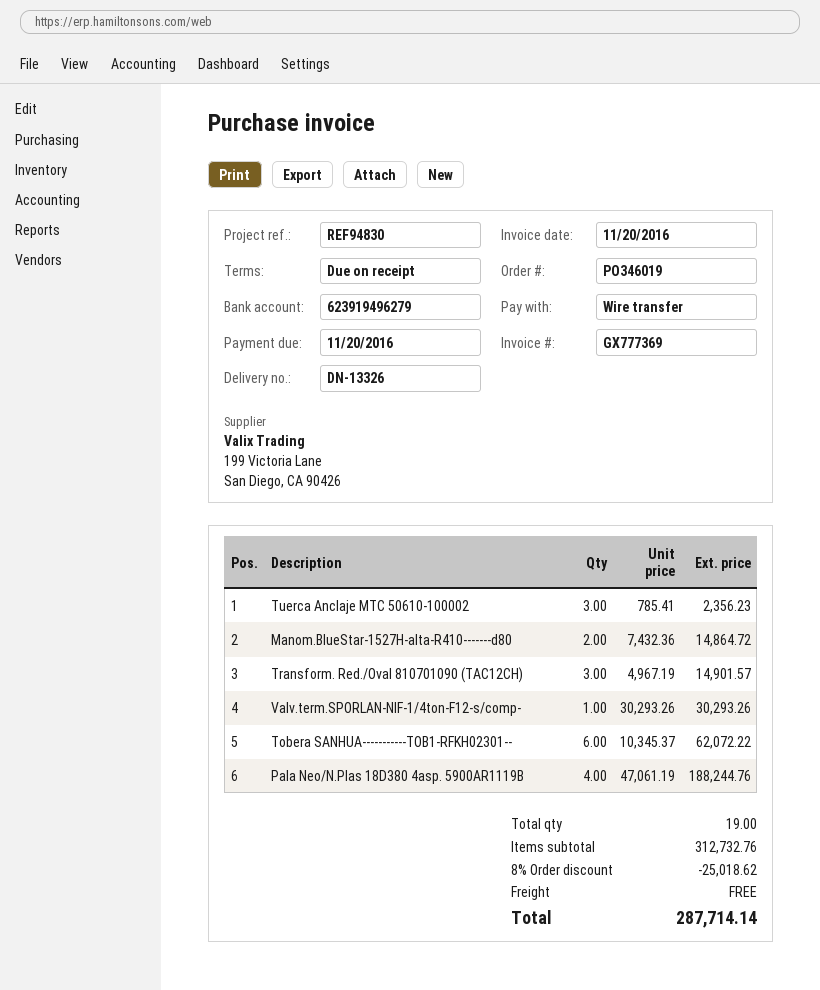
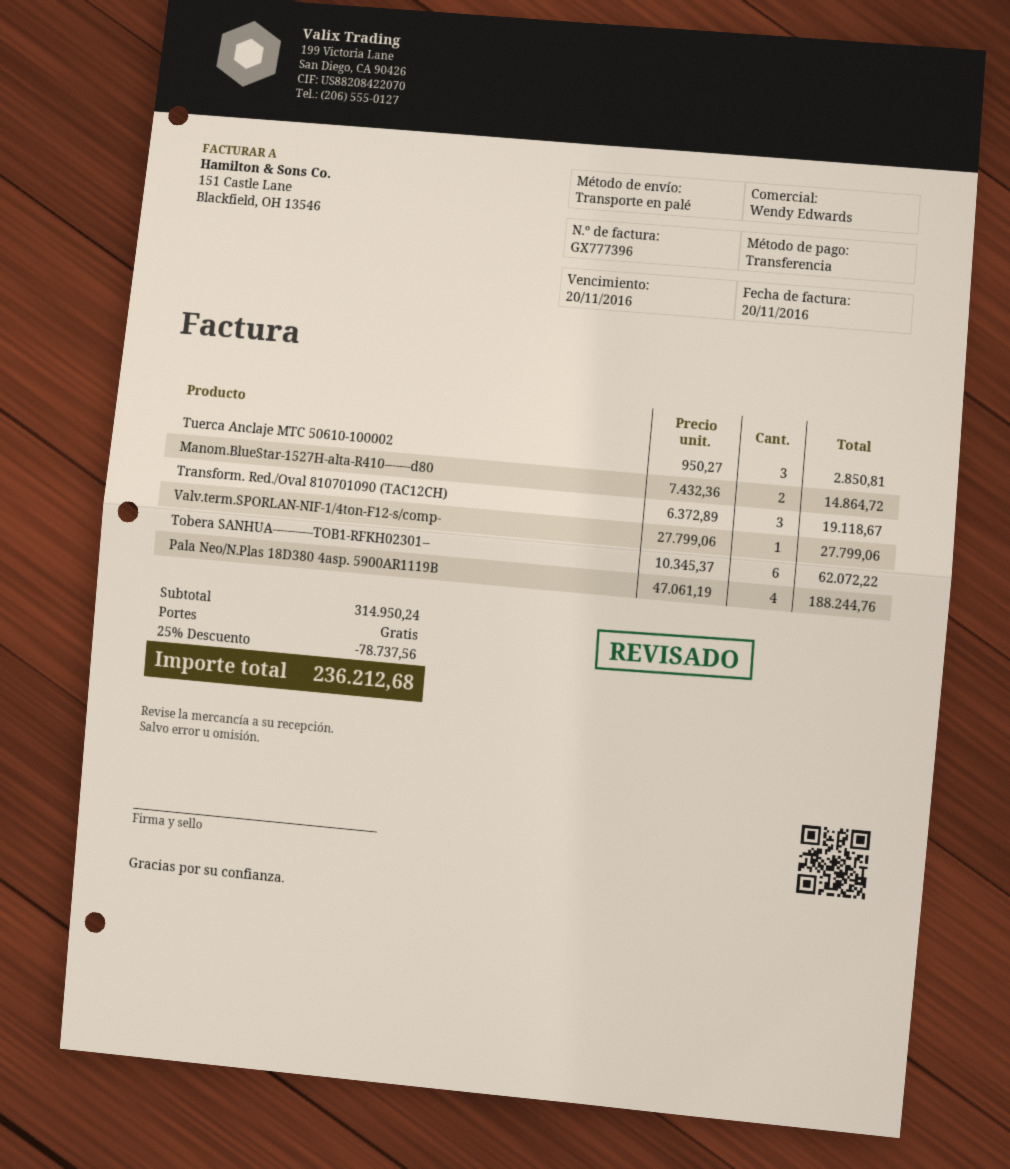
invoice number: GX777369 -> GX777396
Tuerca Anclaje MTC 50610-100002: 3 x 785.41 = 2356.23 -> 3 x 950.27 = 2850.81
Transform. Red./Oval 810701090 (TAC12CH): 3 x 4967.19 = 14901.57 -> 3 x 6372.89 = 19118.67
Valv.term.SPORLAN-NIF-1/4ton-F12-s/comp-: 1 x 30293.26 = 30293.26 -> 1 x 27799.06 = 27799.06
subtotal: 312732.76 -> 314950.24
discount: 8% = 25018.62 -> 25% = 78737.56
total: 287714.14 -> 236212.68

